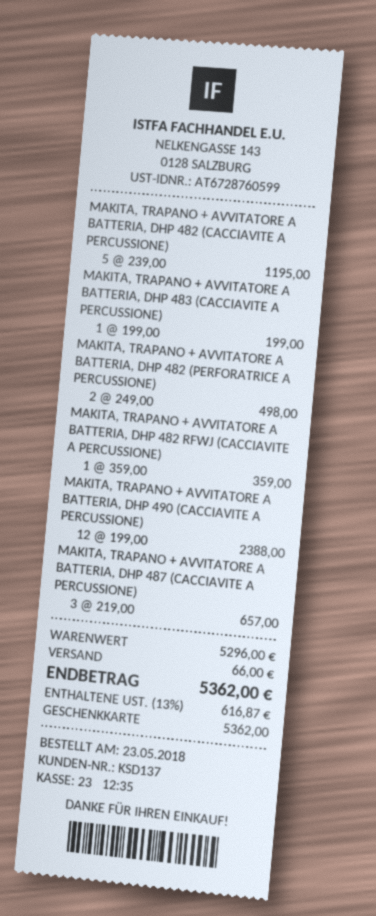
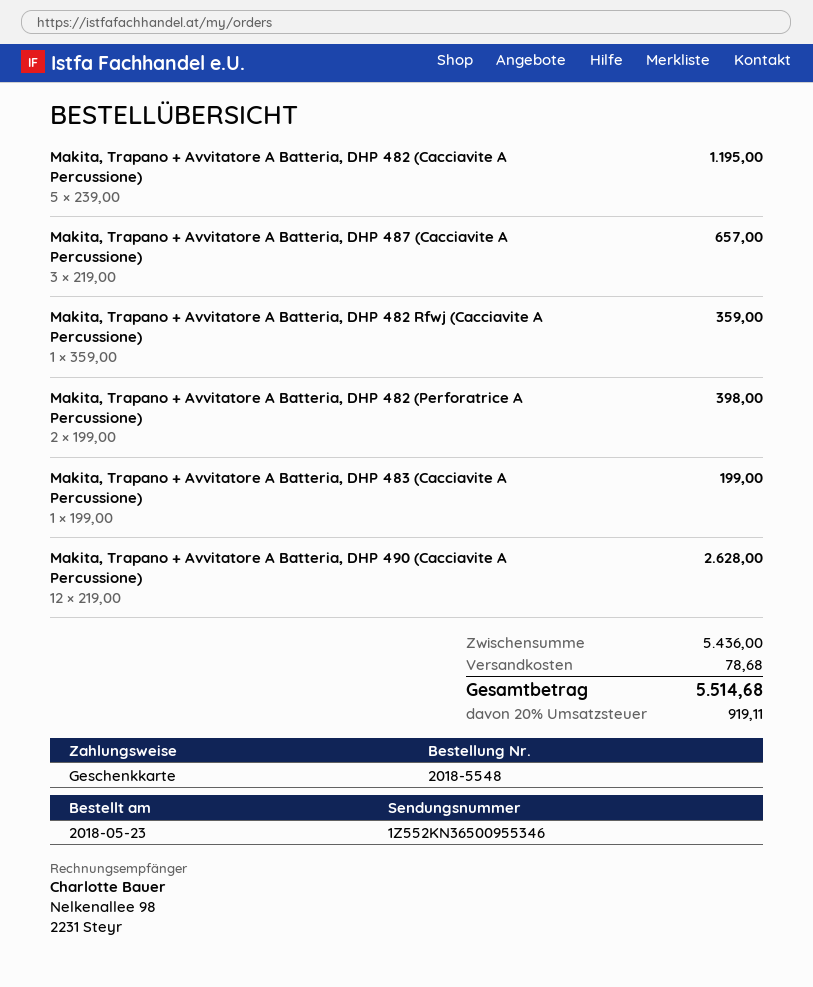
MAKITA, TRAPANO + AVVITATORE A BATTERIA, DHP 482 (PERFORATRICE A PERCUSSIONE): 2 x 249.00 = 498.00 -> 2 x 199.00 = 398.00
MAKITA, TRAPANO + AVVITATORE A BATTERIA, DHP 490 (CACCIAVITE A PERCUSSIONE): 12 x 199.00 = 2388.00 -> 12 x 219.00 = 2628.00
subtotal: 5296.00 -> 5436.00
shipping: 66.00 -> 78.68
tax: 13% = 616.87 -> 20% = 919.11
total: 5362.00 -> 5514.68

